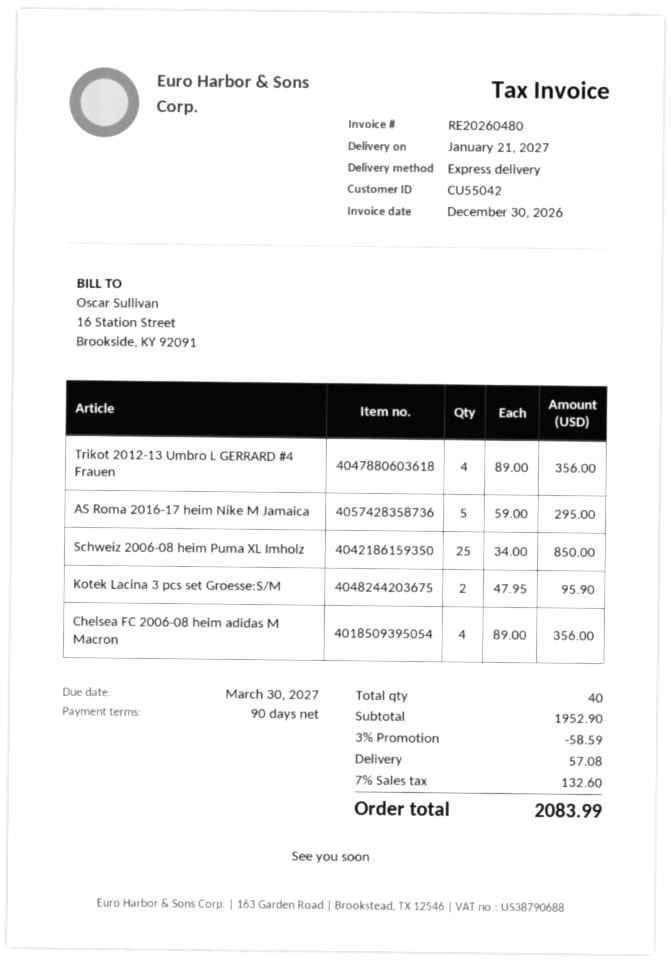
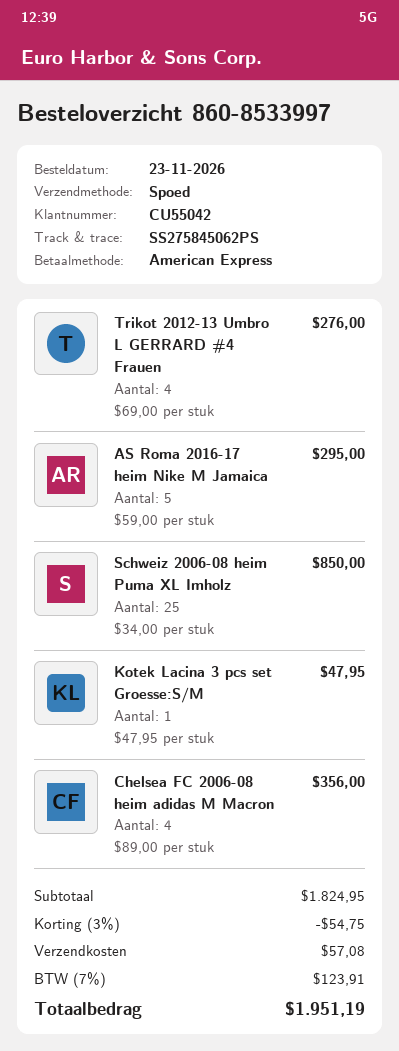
Trikot 2012-13 Umbro L GERRARD #4 Frauen: 4 x 89.00 = 356.00 -> 4 x 69.00 = 276.00
Kotek Lacina 3 pcs set Groesse:S/M: 2 x 47.95 = 95.90 -> 1 x 47.95 = 47.95
subtotal: 1952.90 -> 1824.95
discount: 3% = 58.59 -> 3% = 54.75
tax: 7% = 132.60 -> 7% = 123.91
total: 2083.99 -> 1951.19

